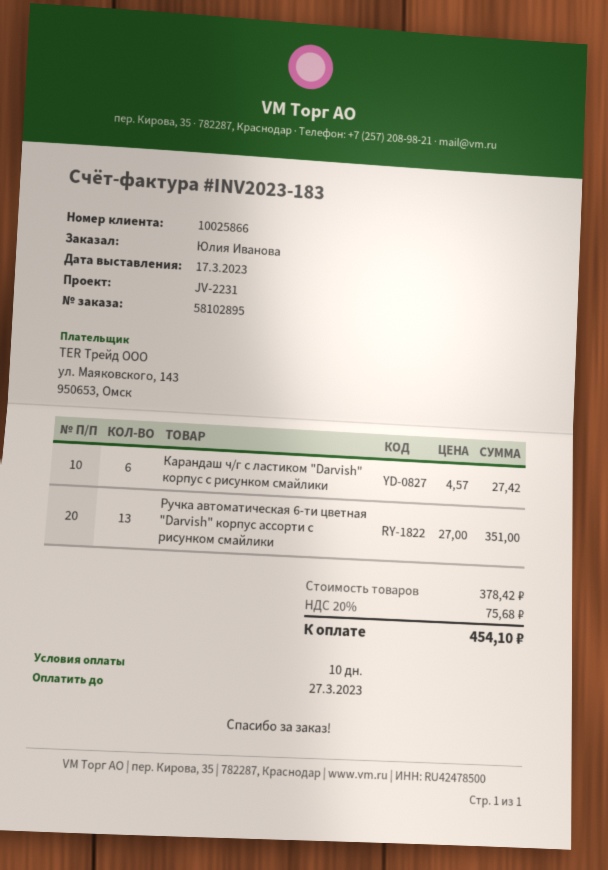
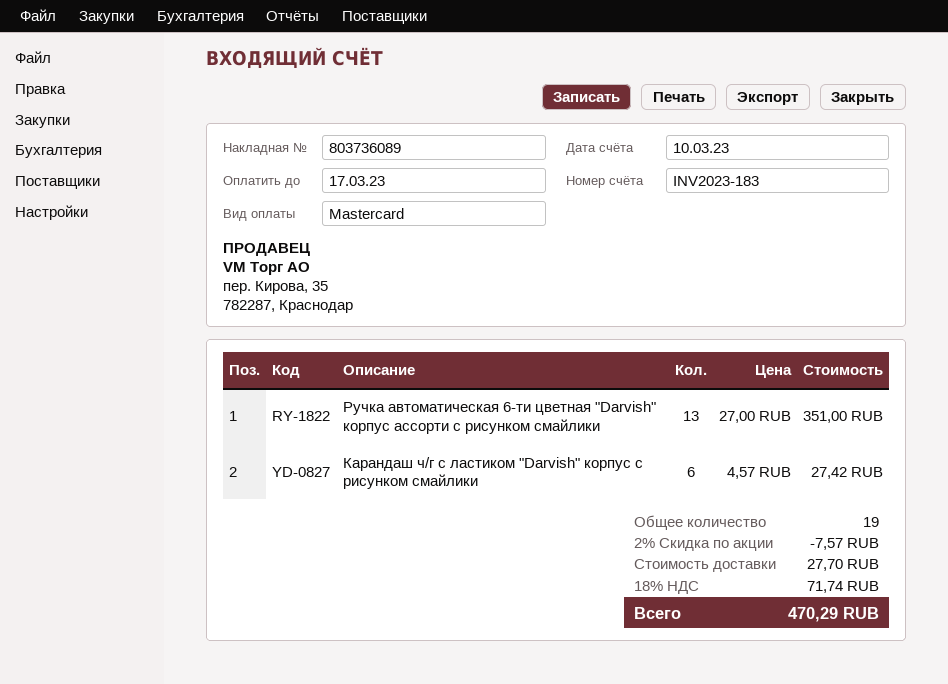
invoice date: 2023-03-17 -> 2023-03-10
due date: 2023-03-27 -> 2023-03-17
discount: none -> 2% = 7.57
shipping: none -> 27.70
tax: 20% = 75.68 -> 18% = 71.74
total: 454.10 -> 470.29

